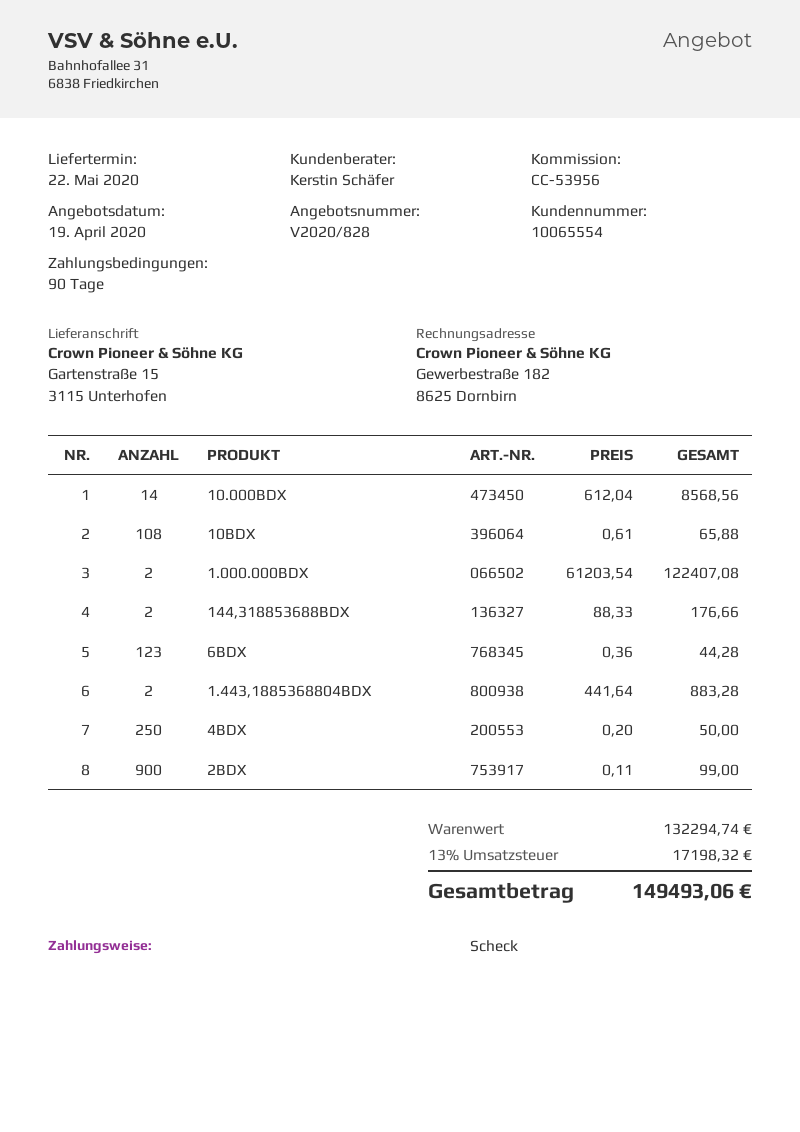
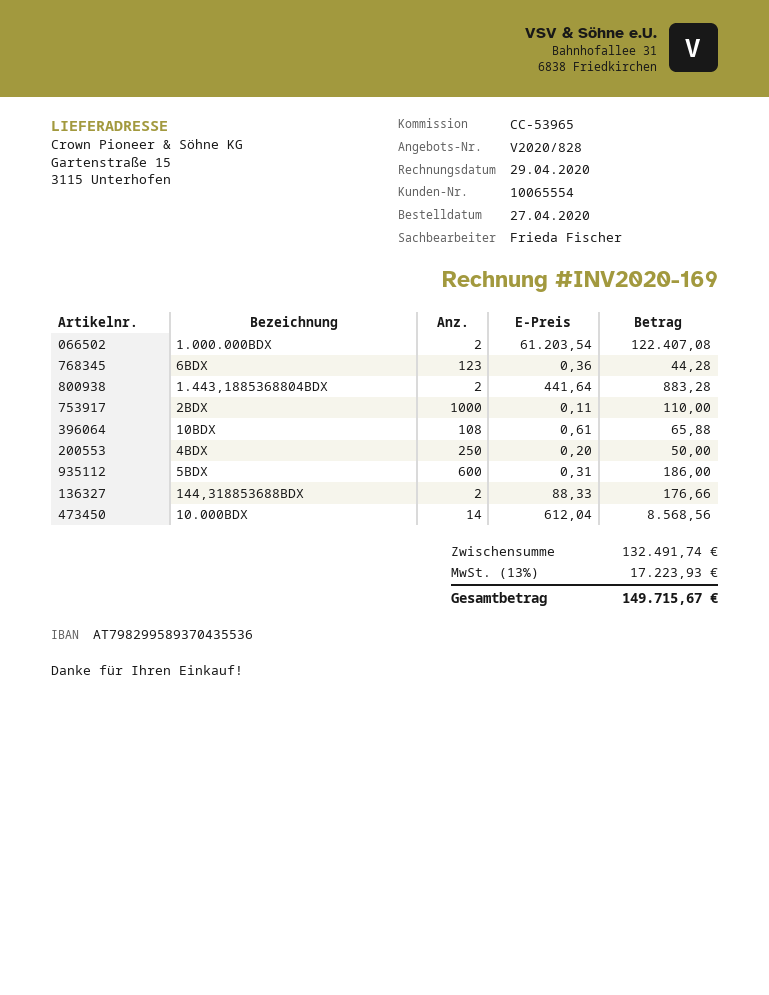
reference: CC-53956 -> CC-53965
sales rep: Kerstin Schäfer -> Frieda Fischer
2BDX: 900 x 0.11 = 99.00 -> 1000 x 0.11 = 110.00
5BDX: none -> 600 x 0.31 = 186.00
subtotal: 132294.74 -> 132491.74
tax: 13% = 17198.32 -> 13% = 17223.93
total: 149493.06 -> 149715.67

